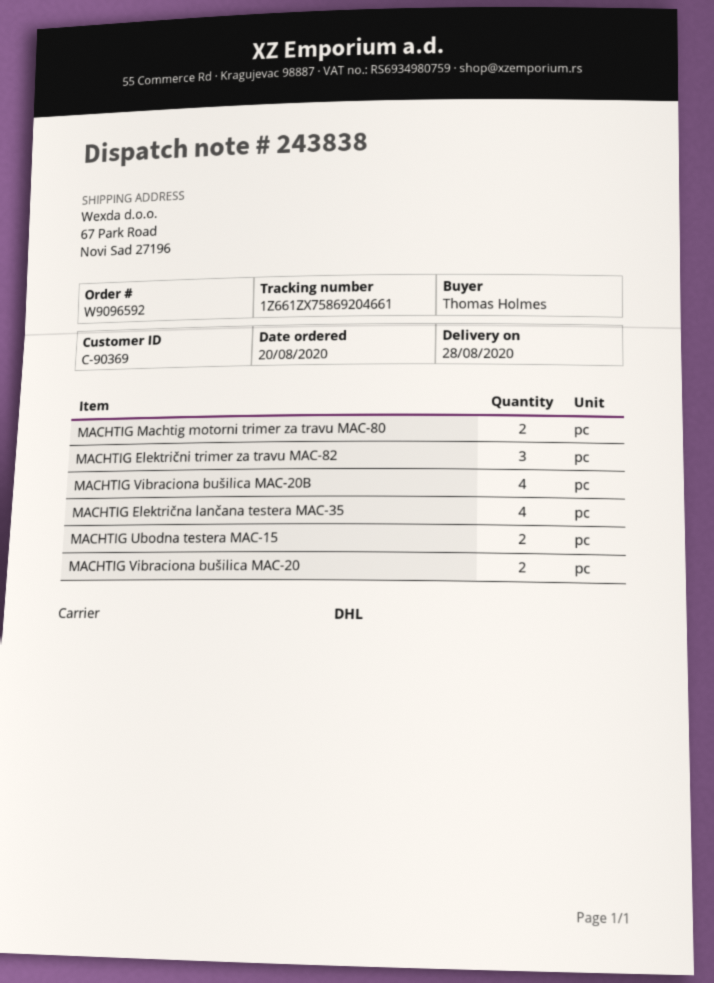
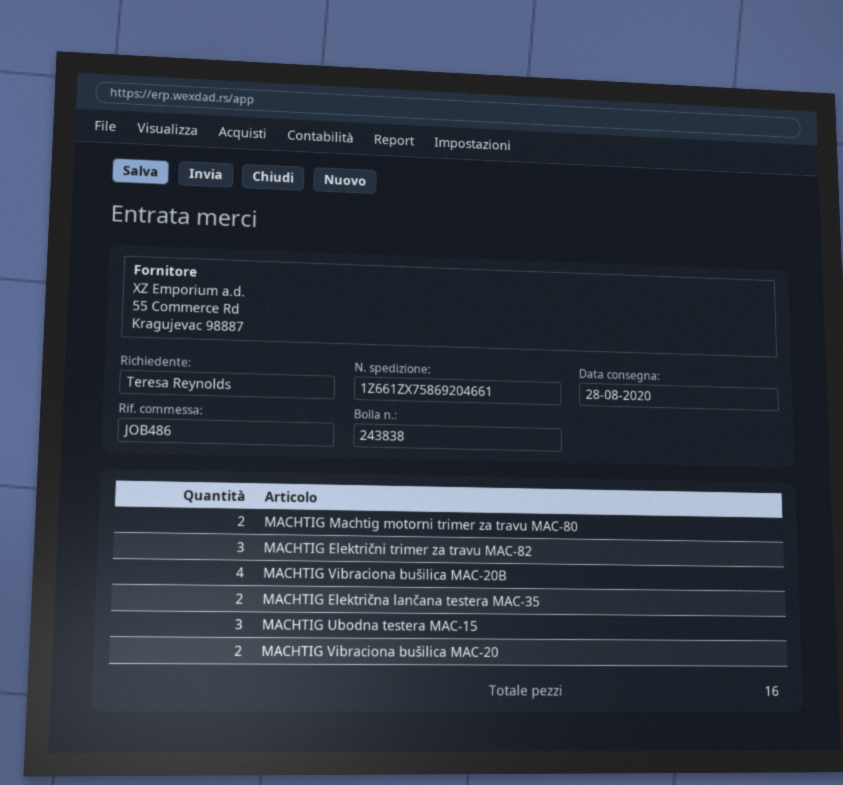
ordered by: Thomas Holmes -> Teresa Reynolds
MACHTIG Električna lančana testera MAC-35: 4 -> 2
MACHTIG Ubodna testera MAC-15: 2 -> 3

